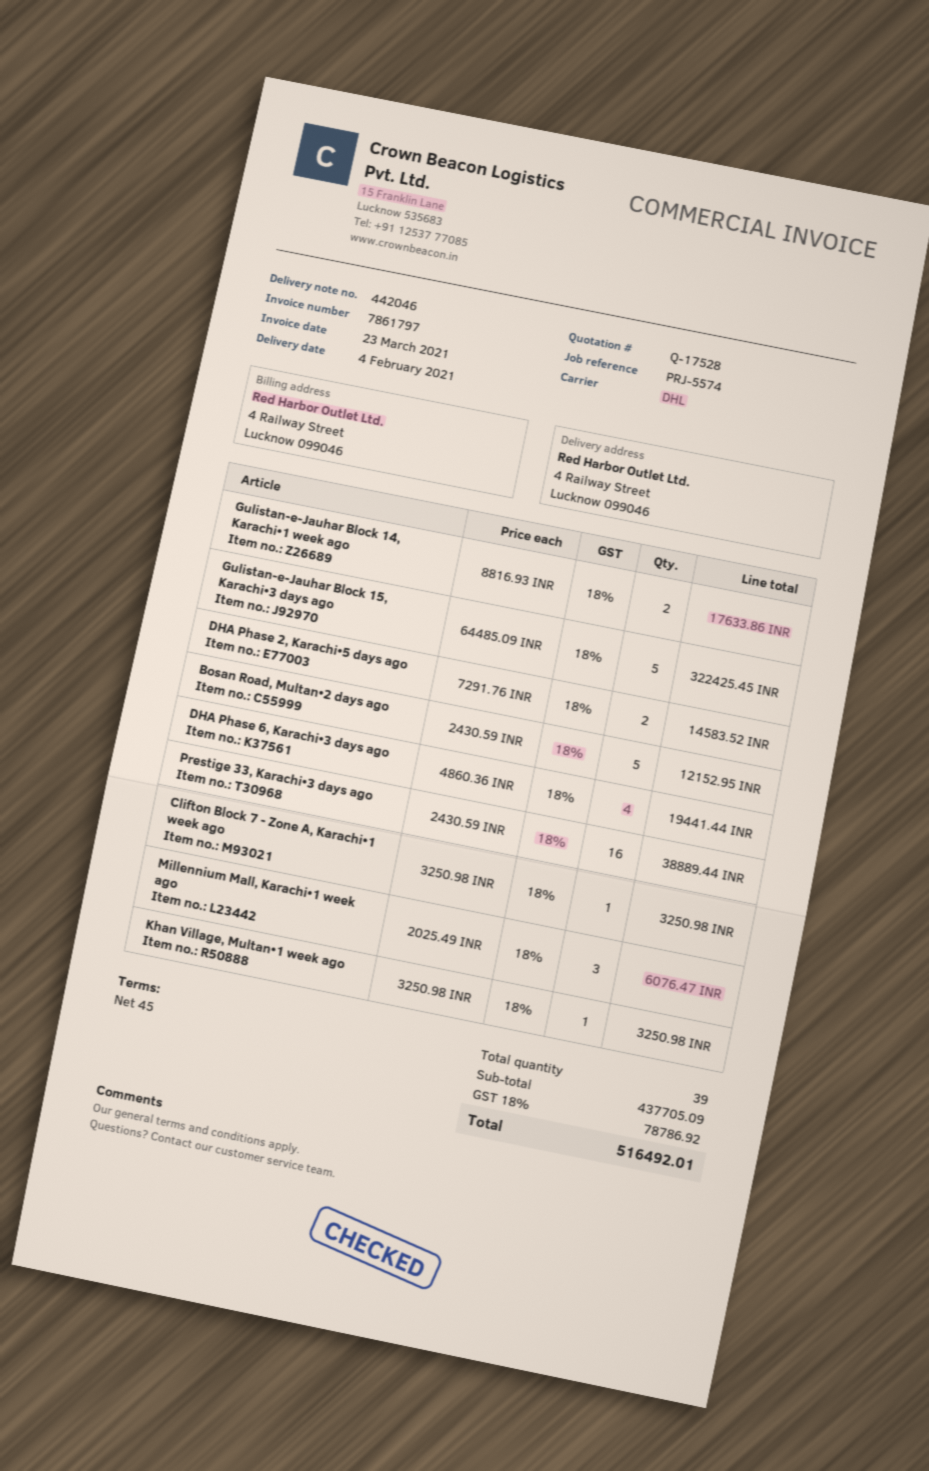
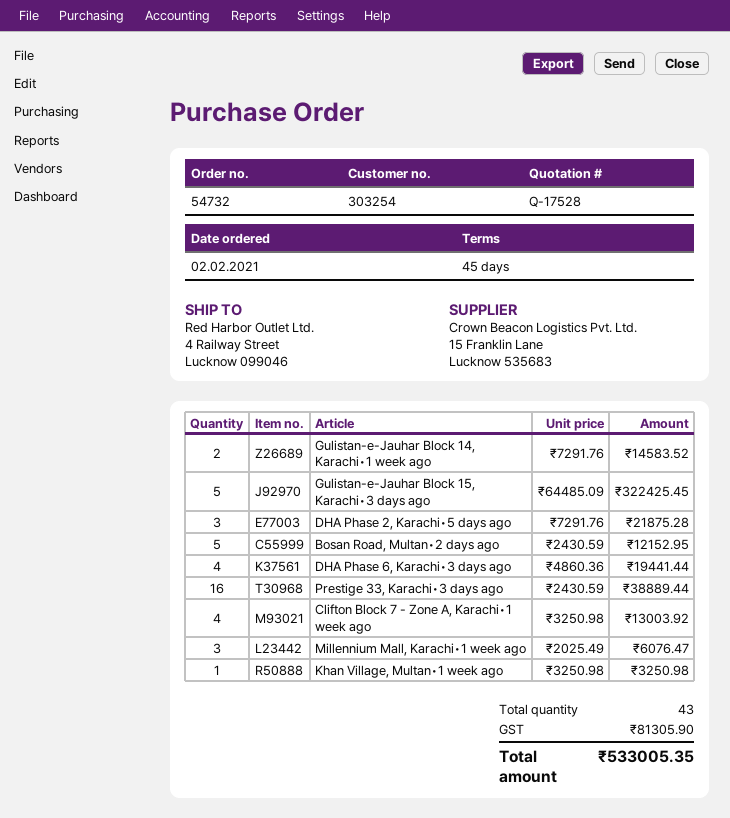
Gulistan-e-Jauhar Block 14, Karachi•1 week ago: 2 x 8816.93 = 17633.86 -> 2 x 7291.76 = 14583.52
DHA Phase 2, Karachi•5 days ago: 2 x 7291.76 = 14583.52 -> 3 x 7291.76 = 21875.28
Clifton Block 7 - Zone A, Karachi•1 week ago: 1 x 3250.98 = 3250.98 -> 4 x 3250.98 = 13003.92
total quantity: 39 -> 43
tax: 78786.92 -> 81305.90
total: 516492.01 -> 533005.35

